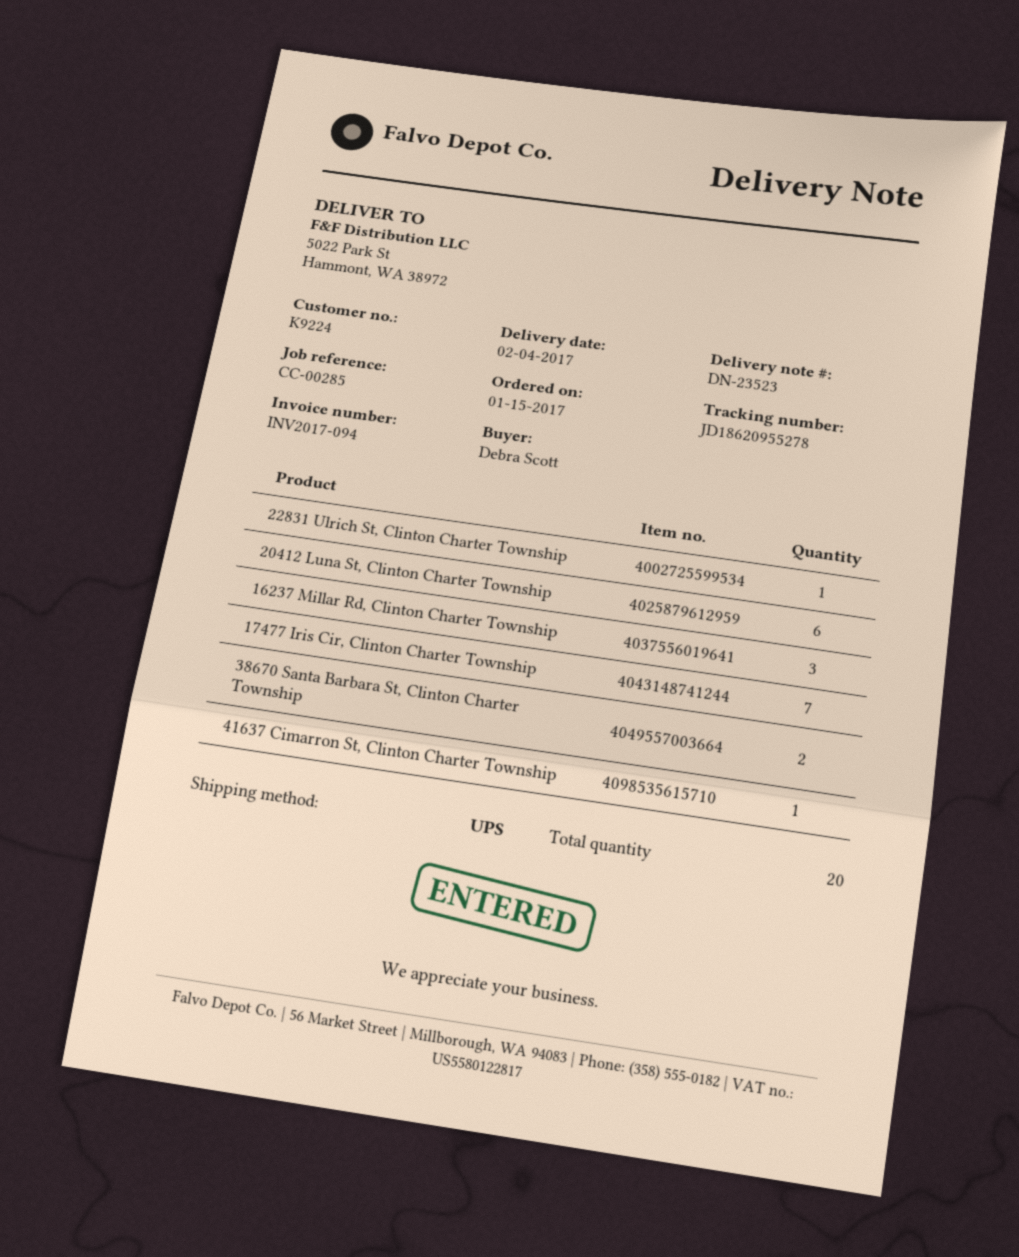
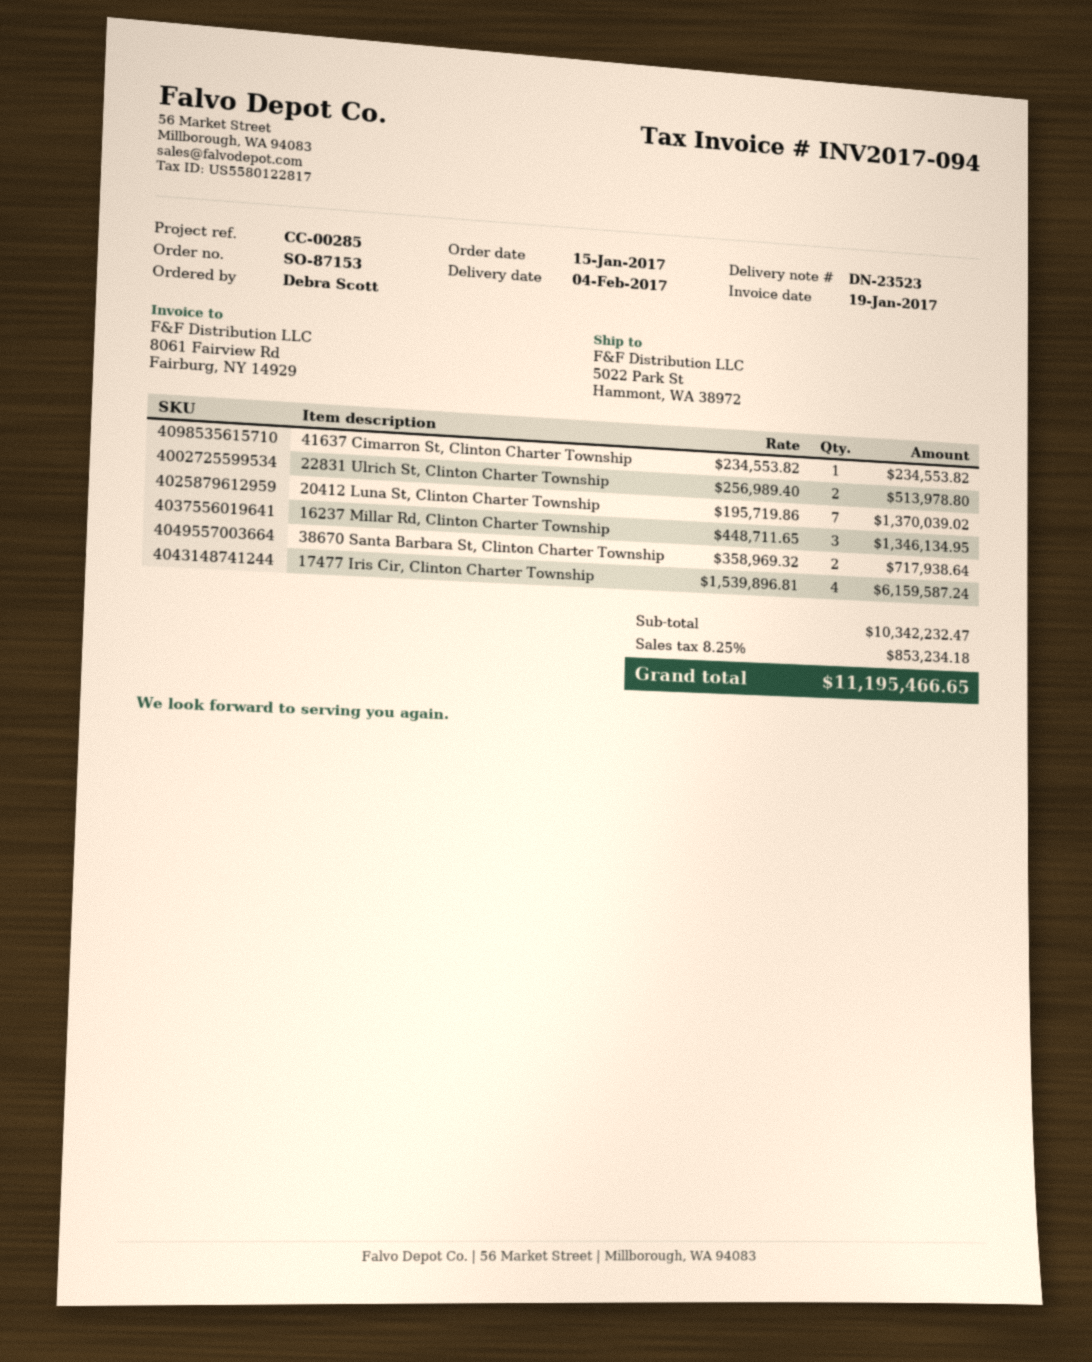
22831 Ulrich St, Clinton Charter Township: 1 -> 2
20412 Luna St, Clinton Charter Township: 6 -> 7
17477 Iris Cir, Clinton Charter Township: 7 -> 4

